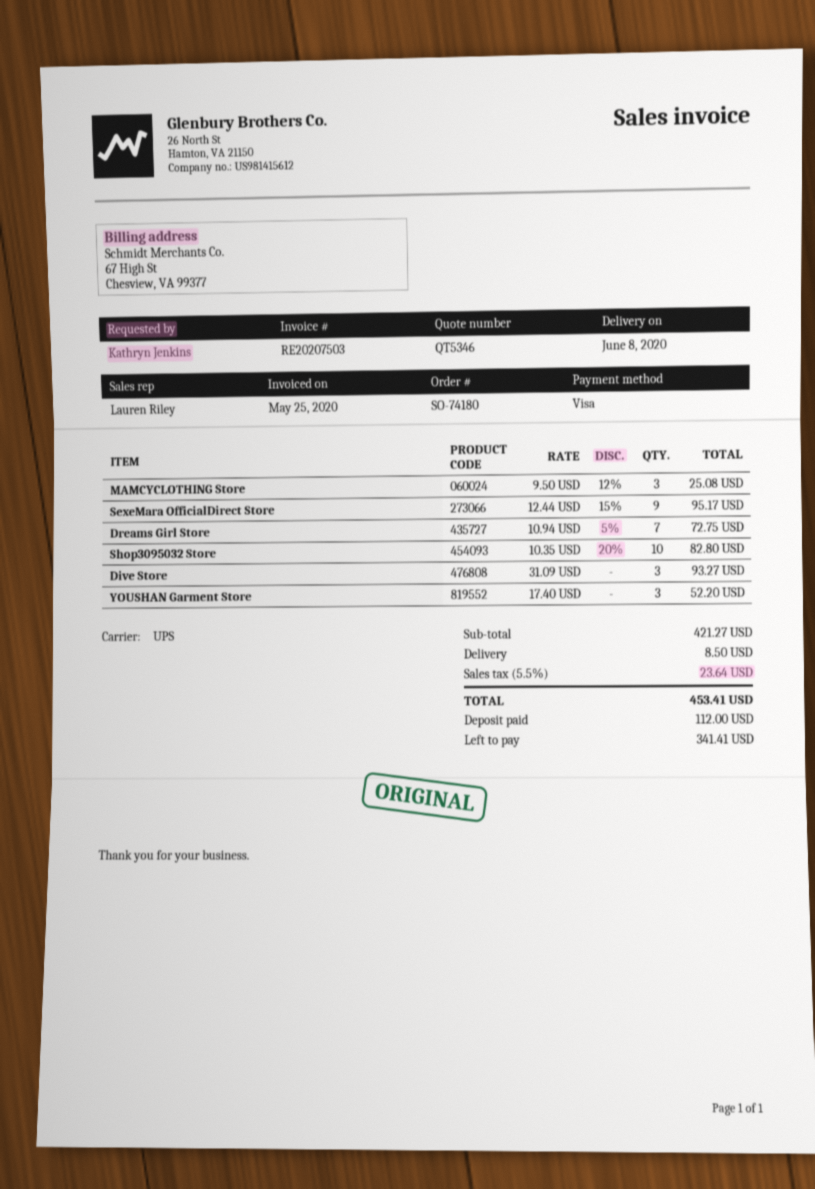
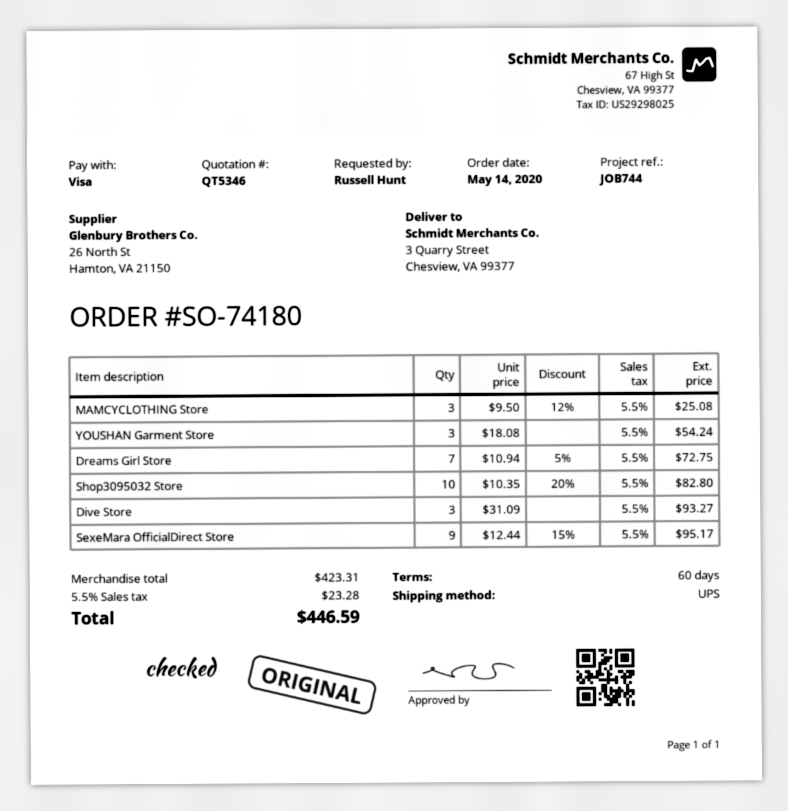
ordered by: Kathryn Jenkins -> Russell Hunt
YOUSHAN Garment Store: 3 x 17.40 = 52.20 -> 3 x 18.08 = 54.24
subtotal: 421.27 -> 423.31
shipping: 8.50 -> none
tax: 5.5% = 23.64 -> 5.5% = 23.28
total: 453.41 -> 446.59

